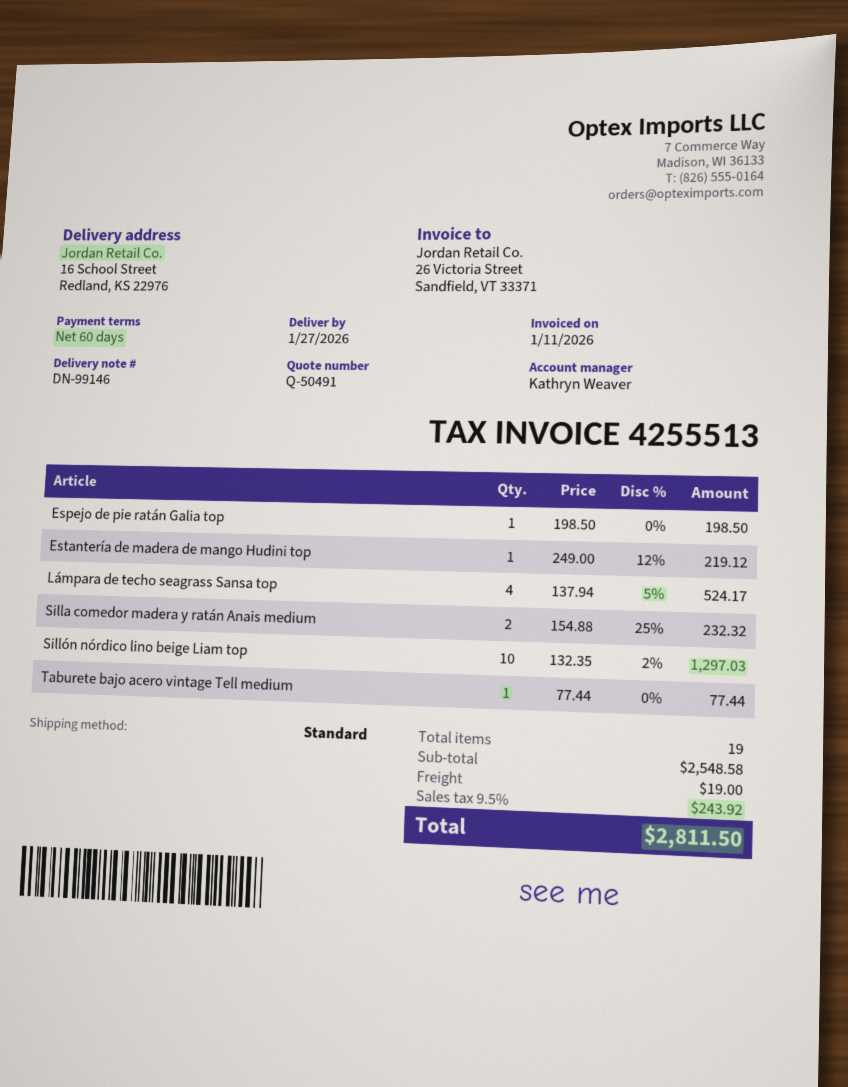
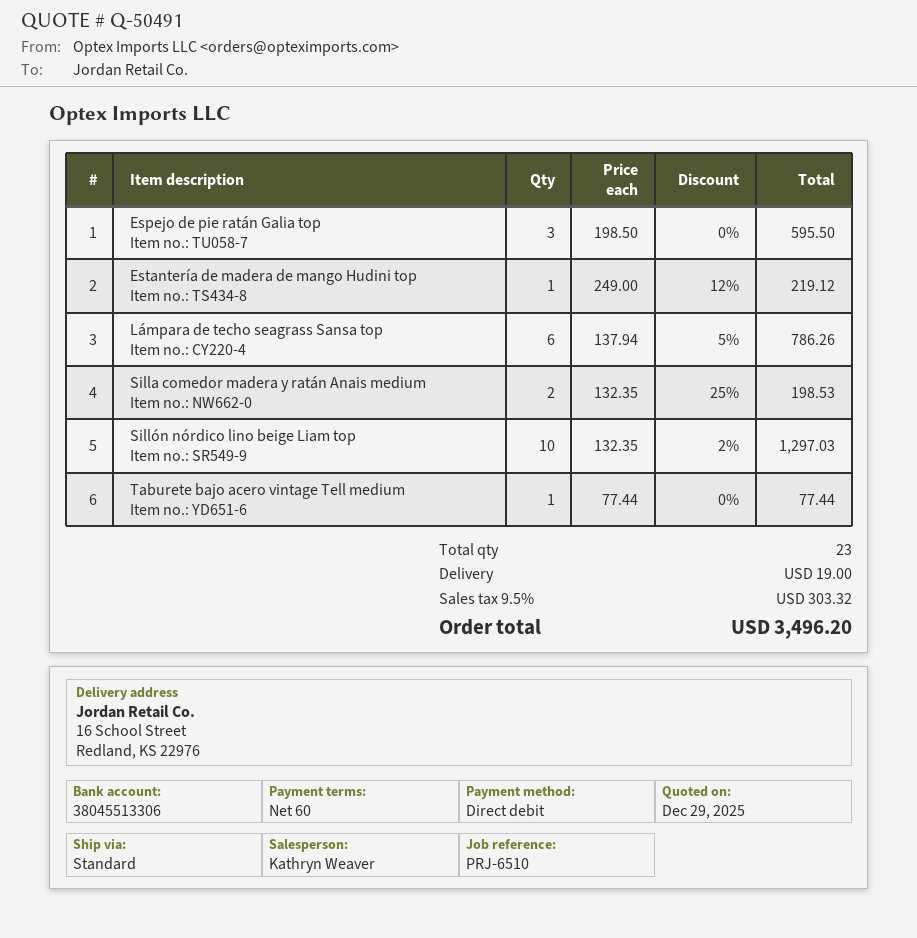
Espejo de pie ratán Galia top: 1 x 198.50 = 198.50 -> 3 x 198.50 = 595.50
Lámpara de techo seagrass Sansa top: 4 x 137.94 - 5% = 524.17 -> 6 x 137.94 - 5% = 786.26
Silla comedor madera y ratán Anais medium: 2 x 154.88 - 25% = 232.32 -> 2 x 132.35 - 25% = 198.53
total quantity: 19 -> 23
tax: 9.5% = 243.92 -> 9.5% = 303.32
total: 2811.50 -> 3496.20

